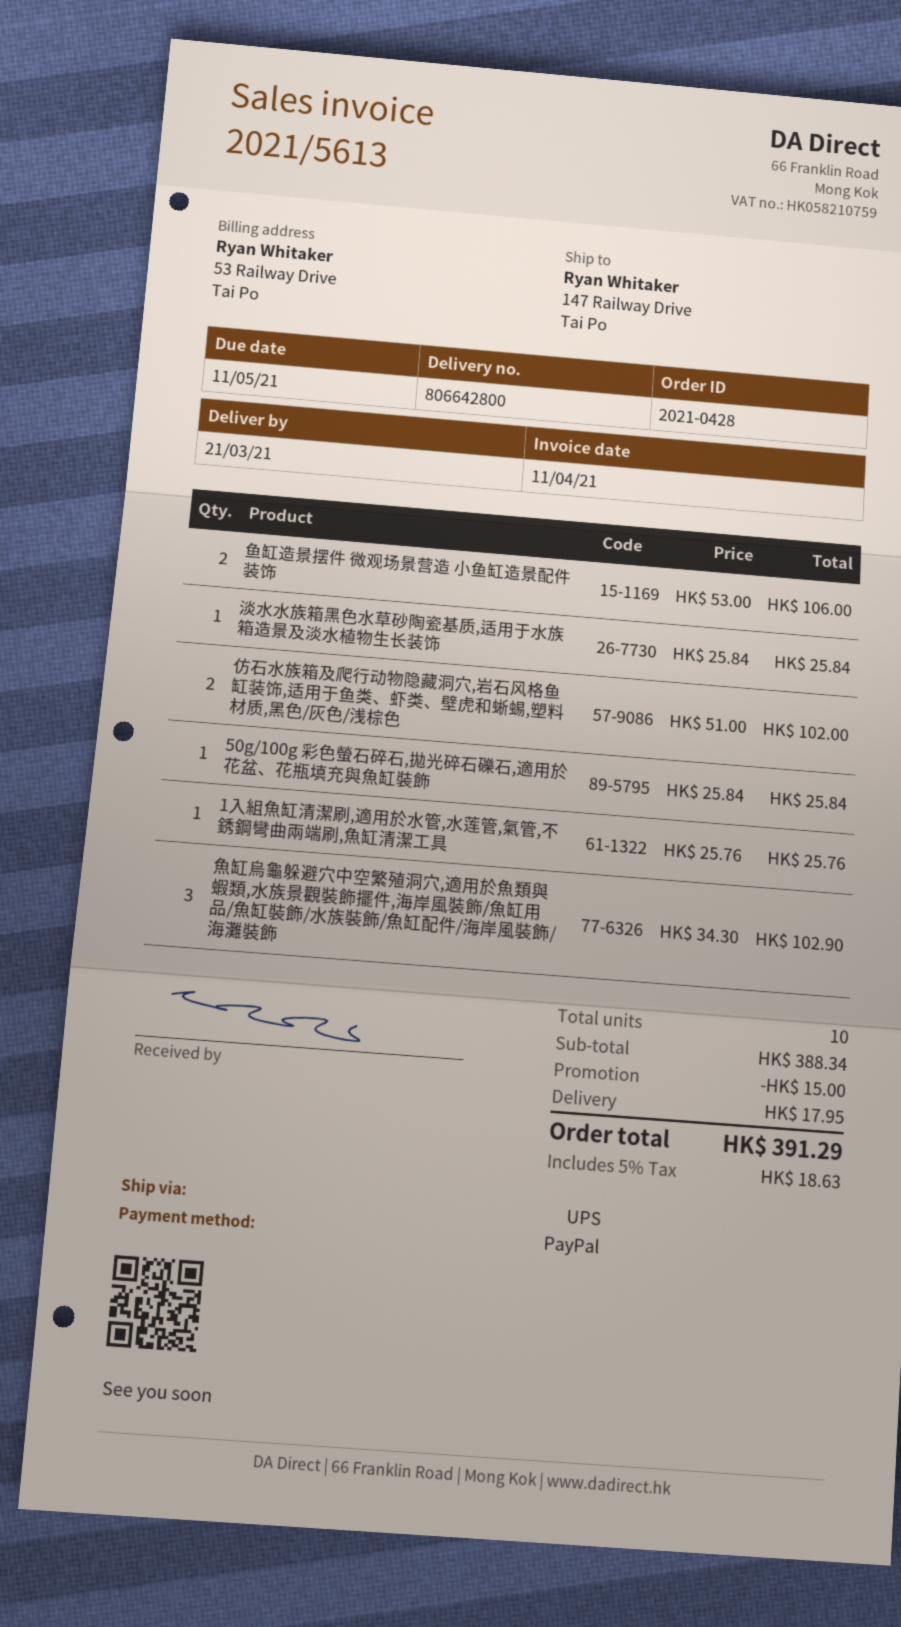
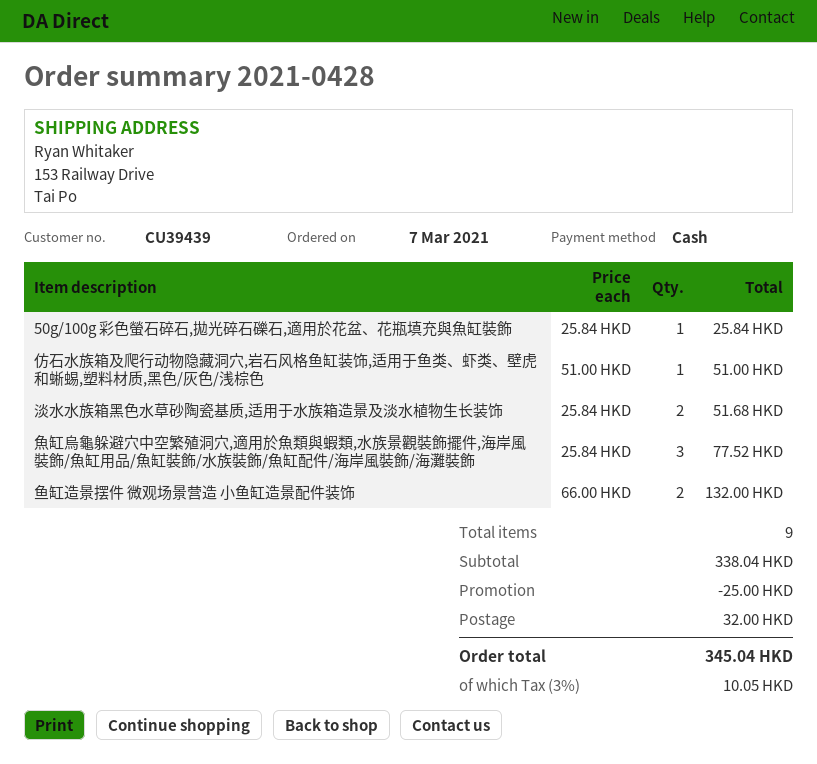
payment method: PayPal -> cash
ship to: 147 Railway Drive, Tai Po -> 153 Railway Drive, Tai Po
鱼缸造景摆件 微观场景营造 小鱼缸造景配件装饰: 2 x 53.00 = 106.00 -> 2 x 66.00 = 132.00
淡水水族箱黑色水草砂陶瓷基质,适用于水族箱造景及淡水植物生长装饰: 1 x 25.84 = 25.84 -> 2 x 25.84 = 51.68
仿石水族箱及爬行动物隐藏洞穴,岩石风格鱼缸装饰,适用于鱼类、虾类、壁虎和蜥蜴,塑料材质,黑色/灰色/浅棕色: 2 x 51.00 = 102.00 -> 1 x 51.00 = 51.00
1入組魚缸清潔刷,適用於水管,水莲管,氣管,不銹鋼彎曲兩端刷,魚缸清潔工具: 1 x 25.76 = 25.76 -> none
魚缸烏龜躲避穴中空繁殖洞穴,適用於魚類與蝦類,水族景觀裝飾擺件,海岸風裝飾/魚缸用品/魚缸裝飾/水族裝飾/魚缸配件/海岸風裝飾/海灘裝飾: 3 x 34.30 = 102.90 -> 3 x 25.84 = 77.52
total quantity: 10 -> 9
subtotal: 388.34 -> 338.04
discount: 15.00 -> 25.00
shipping: 17.95 -> 32.00
tax: 5% = 18.63 -> 3% = 10.05
total: 391.29 -> 345.04

